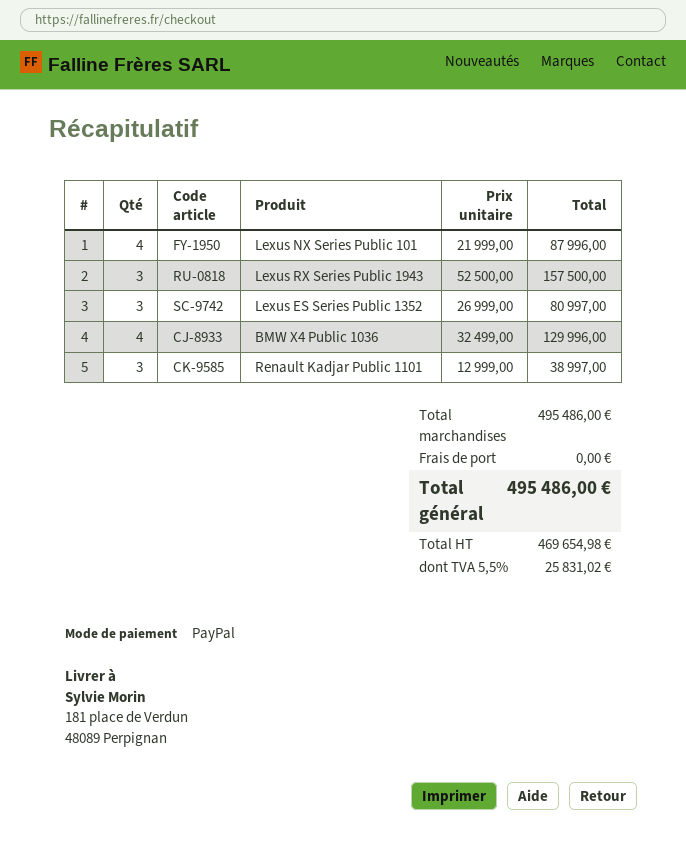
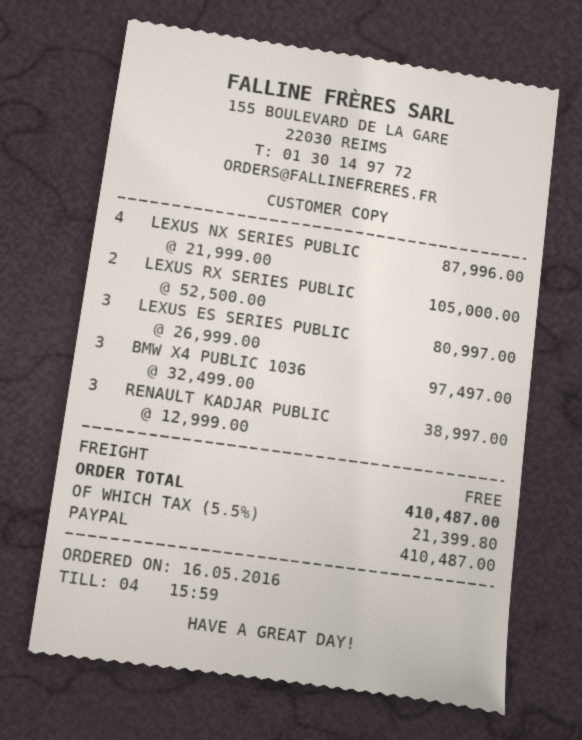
Lexus RX Series Public 1943: 3 x 52500.00 = 157500.00 -> 2 x 52500.00 = 105000.00
BMW X4 Public 1036: 4 x 32499.00 = 129996.00 -> 3 x 32499.00 = 97497.00
tax: 5.5% = 25831.02 -> 5.5% = 21399.80
total: 495486.00 -> 410487.00

